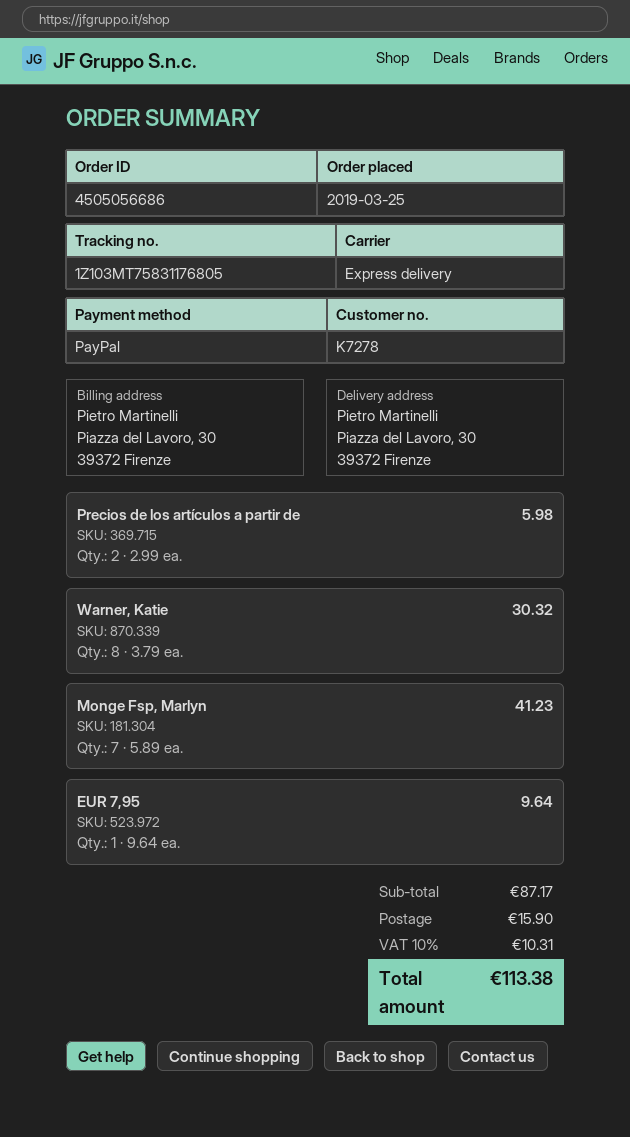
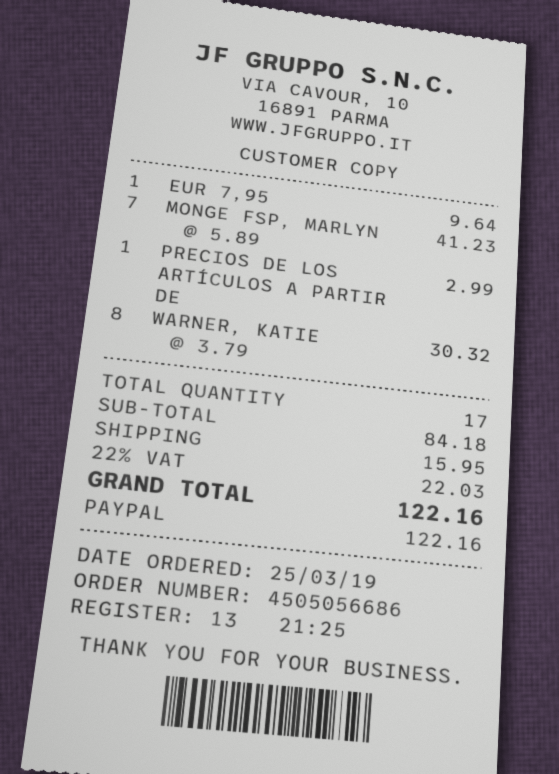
Precios de los artículos a partir de: 2 x 2.99 = 5.98 -> 1 x 2.99 = 2.99
subtotal: 87.17 -> 84.18
shipping: 15.90 -> 15.95
tax: 10% = 10.31 -> 22% = 22.03
total: 113.38 -> 122.16

